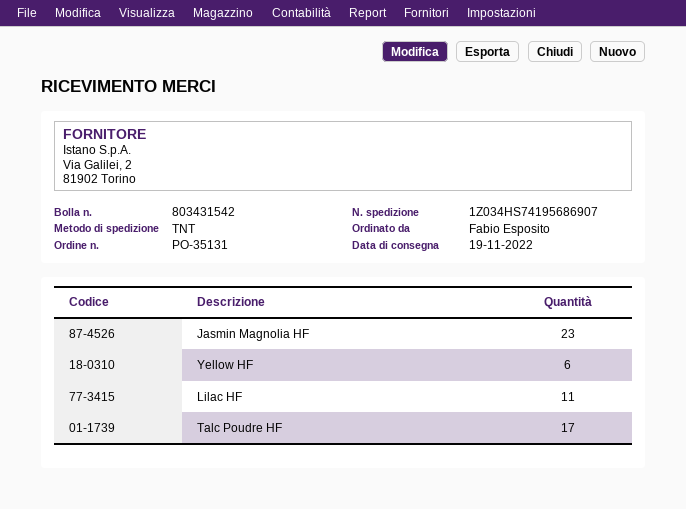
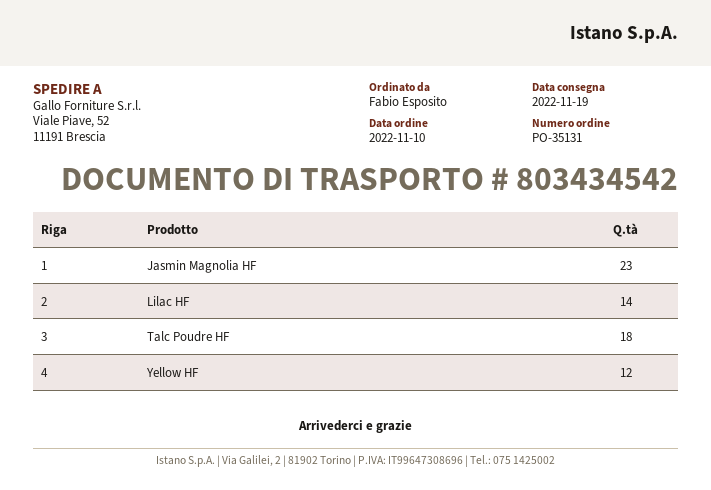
delivery note number: 803431542 -> 803434542
Yellow HF: 6 -> 12
Lilac HF: 11 -> 14
Talc Poudre HF: 17 -> 18

